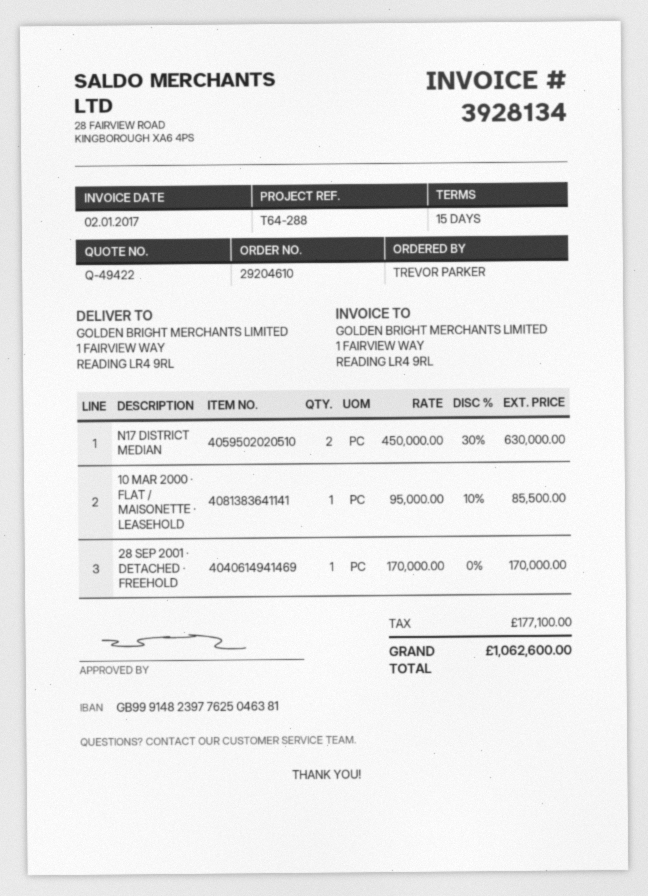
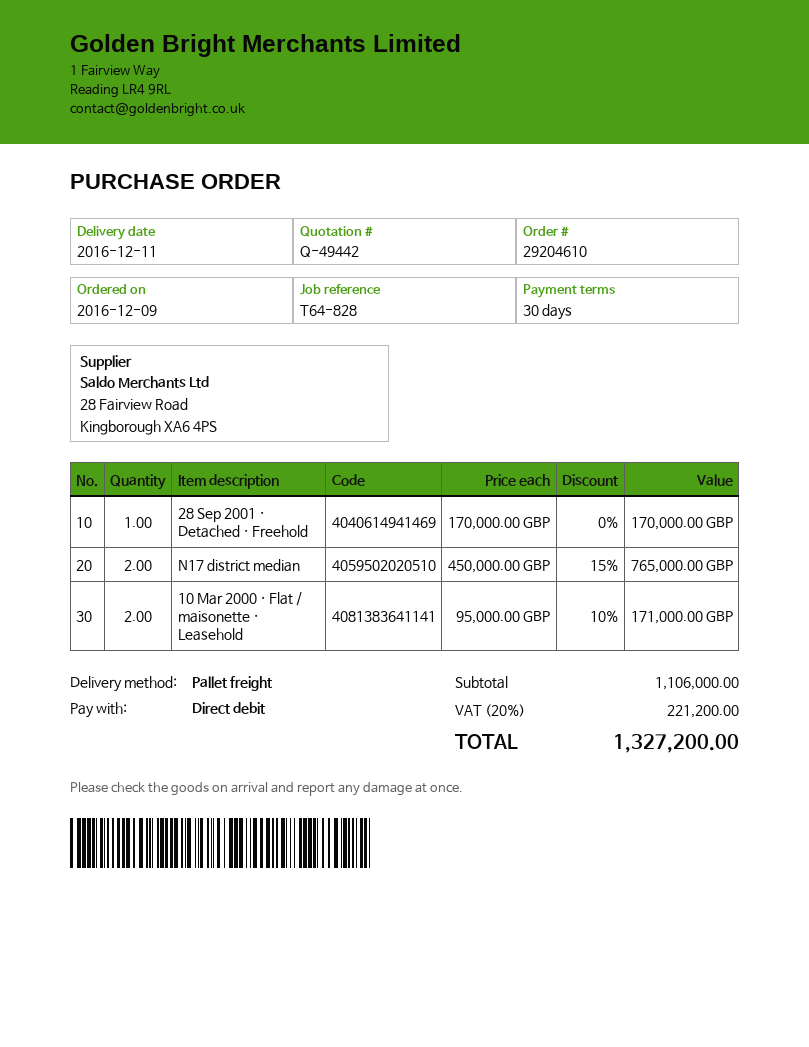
quote number: Q-49422 -> Q-49442
payment terms: 15 days -> 30 days
reference: T64-288 -> T64-828
N17 DISTRICT MEDIAN: 2 x 450000.00 - 30% = 630000.00 -> 2 x 450000.00 - 15% = 765000.00
10 MAR 2000 · FLAT / MAISONETTE · LEASEHOLD: 1 x 95000.00 - 10% = 85500.00 -> 2 x 95000.00 - 10% = 171000.00
tax: 177100.00 -> 221200.00
total: 1062600.00 -> 1327200.00

